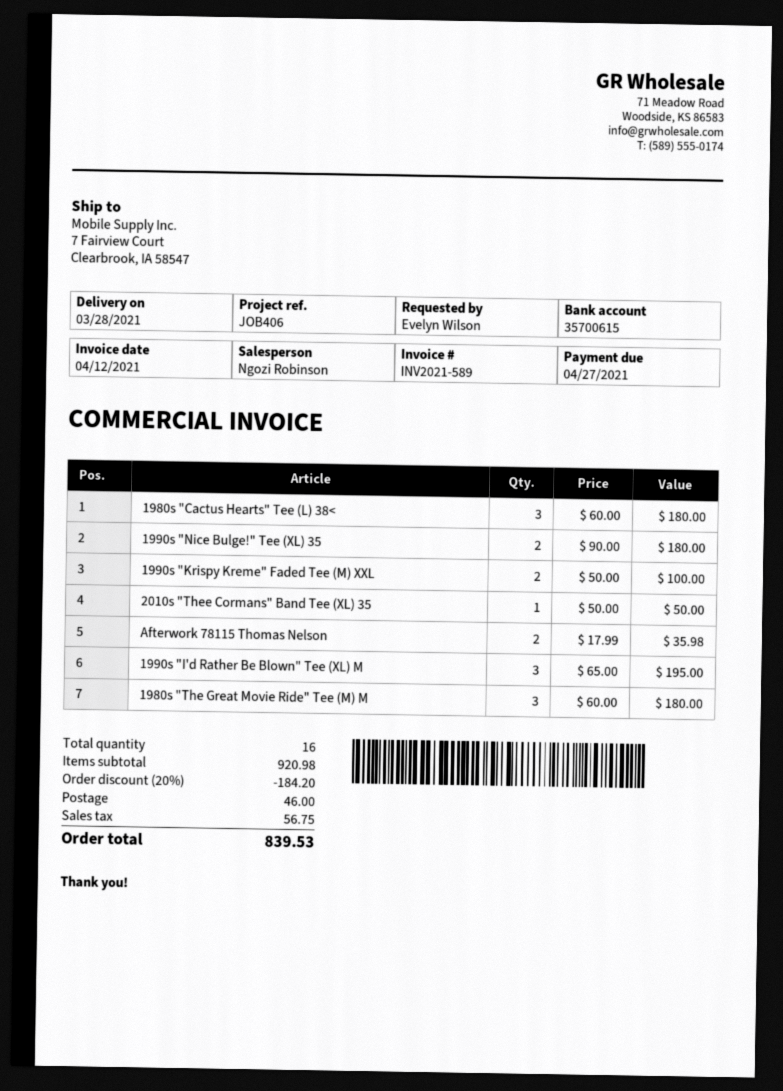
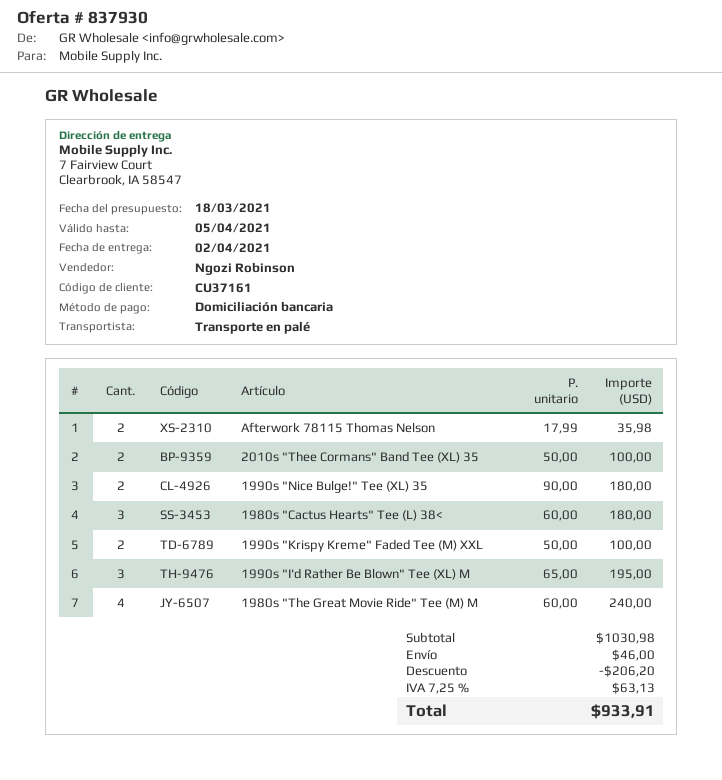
delivery date: 2021-03-28 -> 2021-04-02
2010s "Thee Cormans" Band Tee (XL) 35: 1 x 50.00 = 50.00 -> 2 x 50.00 = 100.00
1980s "The Great Movie Ride" Tee (M) M: 3 x 60.00 = 180.00 -> 4 x 60.00 = 240.00
subtotal: 920.98 -> 1030.98
discount: 184.20 -> 206.20
tax: 56.75 -> 63.13
total: 839.53 -> 933.91

